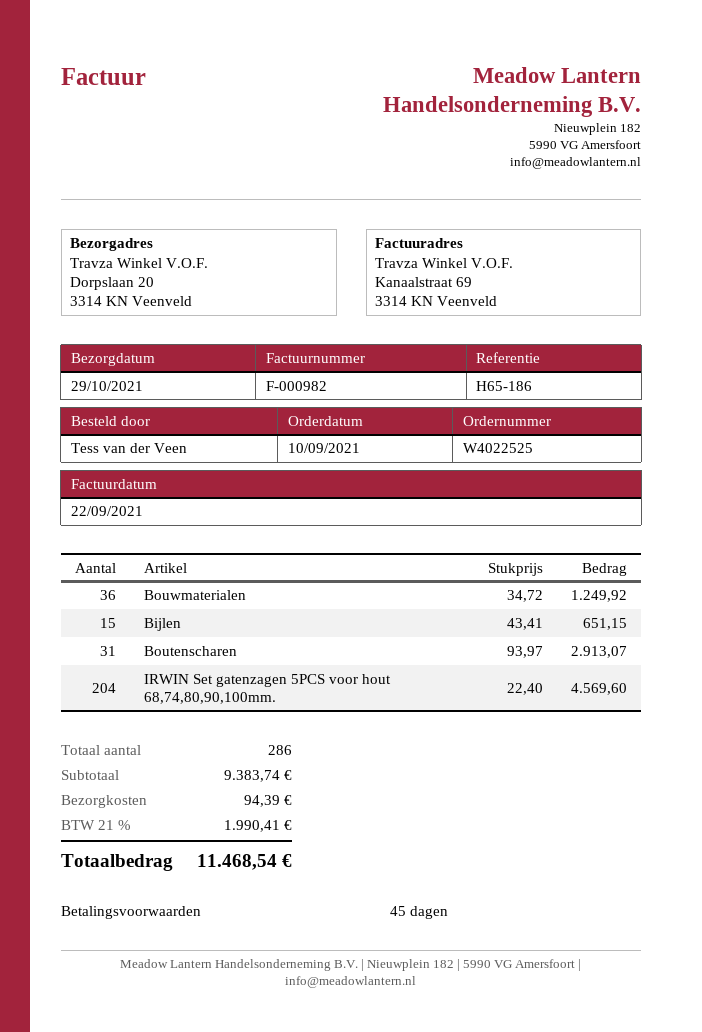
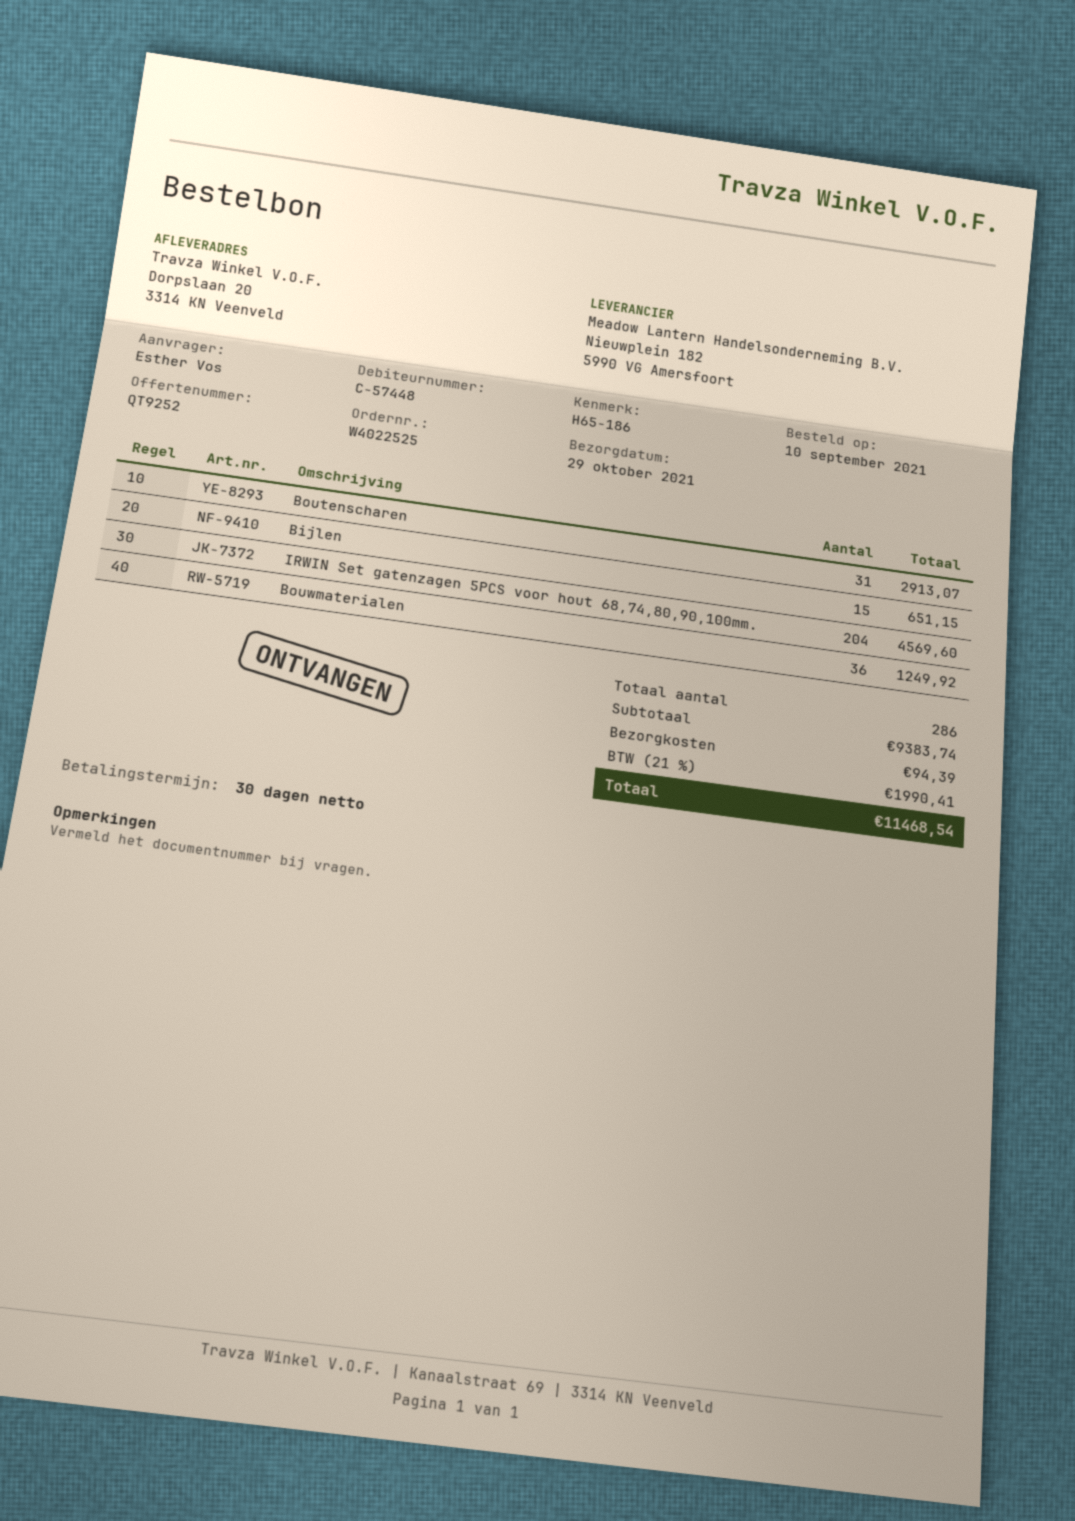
payment terms: 45 days -> 30 days
ordered by: Tess van der Veen -> Esther Vos

